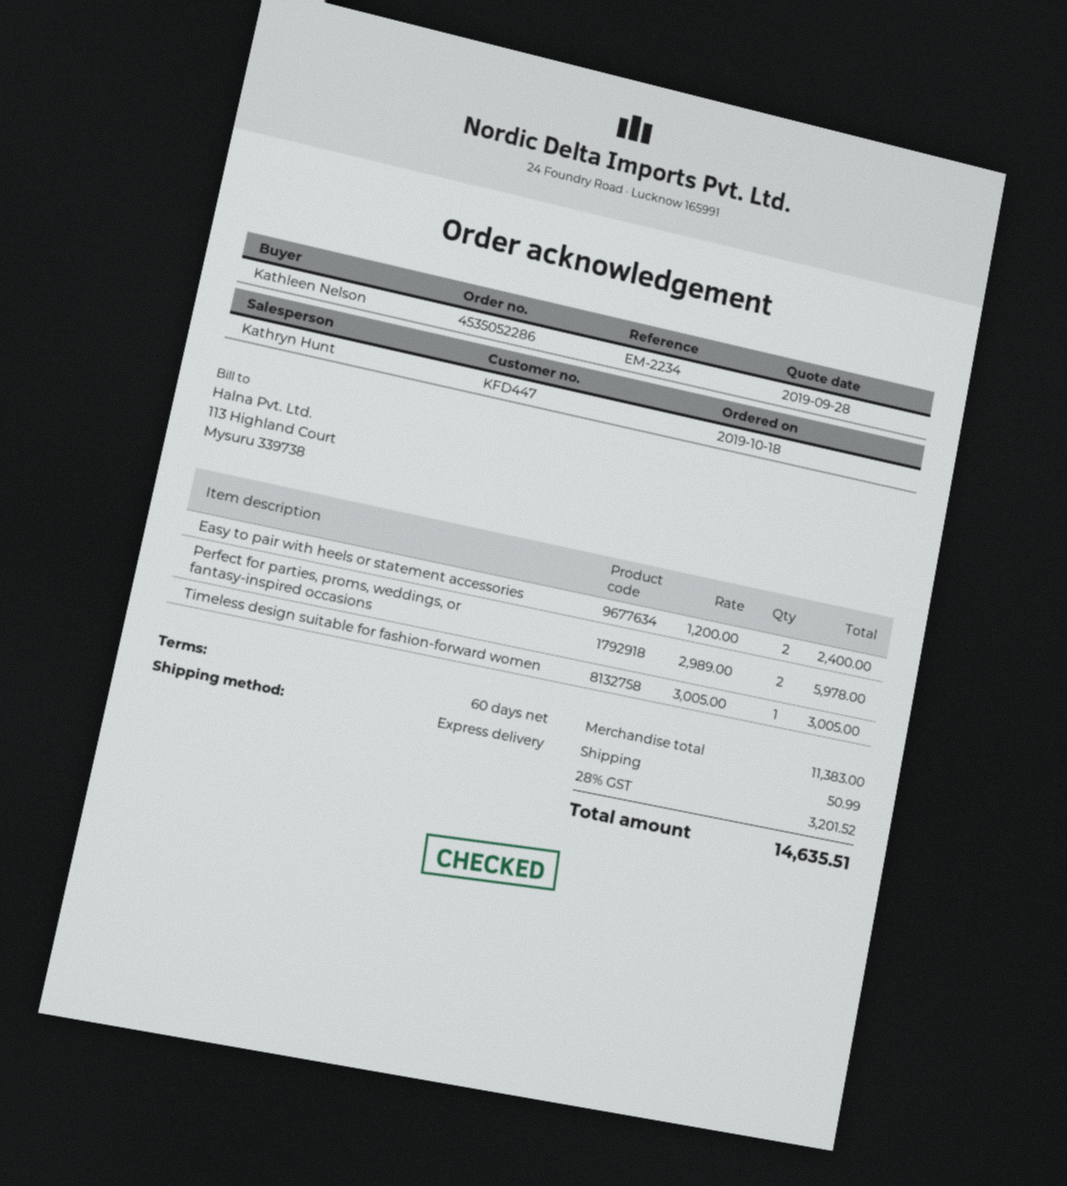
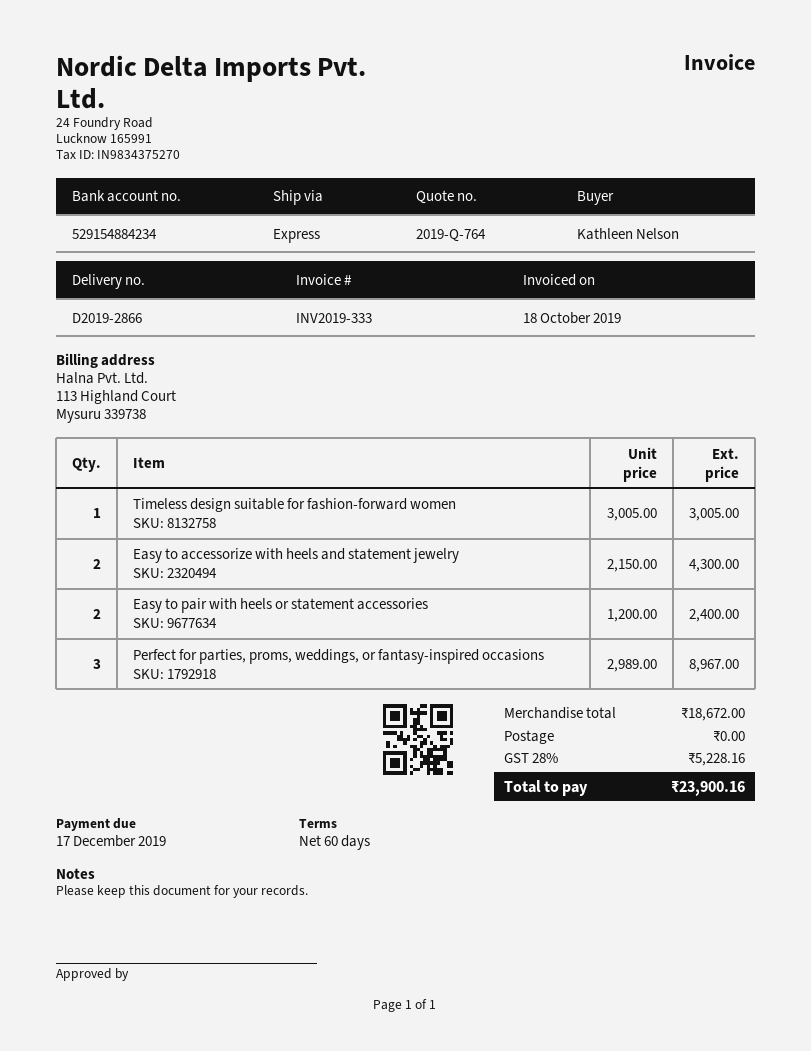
Perfect for parties, proms, weddings, or fantasy-inspired occasions: 2 x 2989.00 = 5978.00 -> 3 x 2989.00 = 8967.00
Easy to accessorize with heels and statement jewelry: none -> 2 x 2150.00 = 4300.00
subtotal: 11383.00 -> 18672.00
shipping: 50.99 -> 0.00
tax: 28% = 3201.52 -> 28% = 5228.16
total: 14635.51 -> 23900.16

